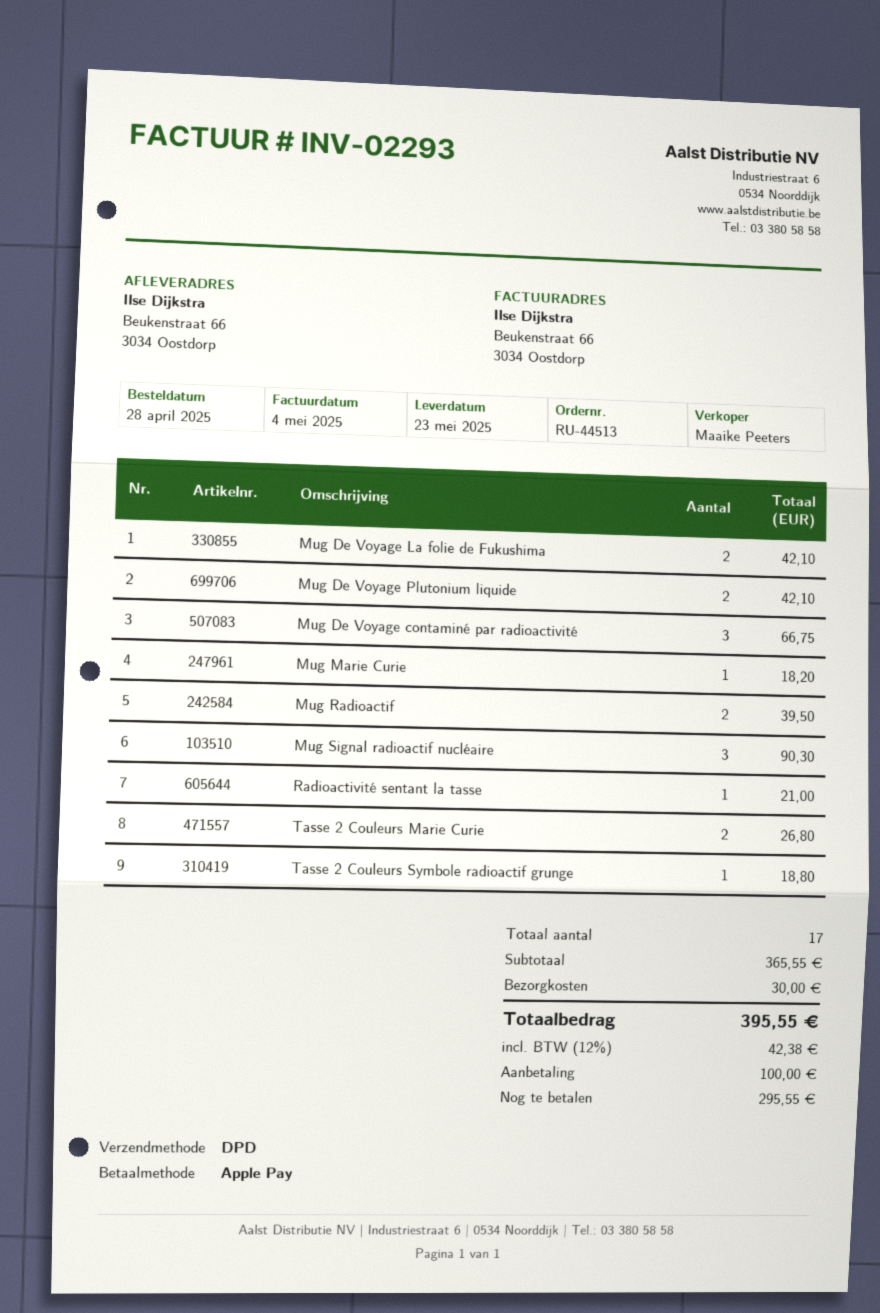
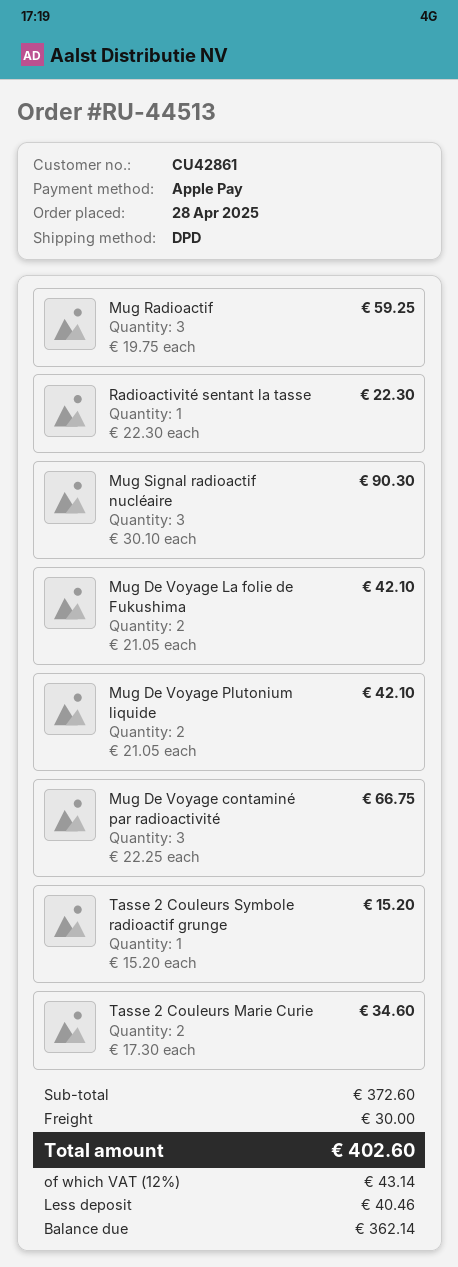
Mug Marie Curie: 1 for 18.20 -> none
Mug Radioactif: 2 for 39.50 -> 3 for 59.25
Radioactivité sentant la tasse: 1 for 21.00 -> 1 for 22.30
Tasse 2 Couleurs Marie Curie: 2 for 26.80 -> 2 for 34.60
Tasse 2 Couleurs Symbole radioactif grunge: 1 for 18.80 -> 1 for 15.20
subtotal: 365.55 -> 372.60
tax: 12% = 42.38 -> 12% = 43.14
total: 395.55 -> 402.60
deposit: 100.00 -> 40.46
balance: 295.55 -> 362.14

